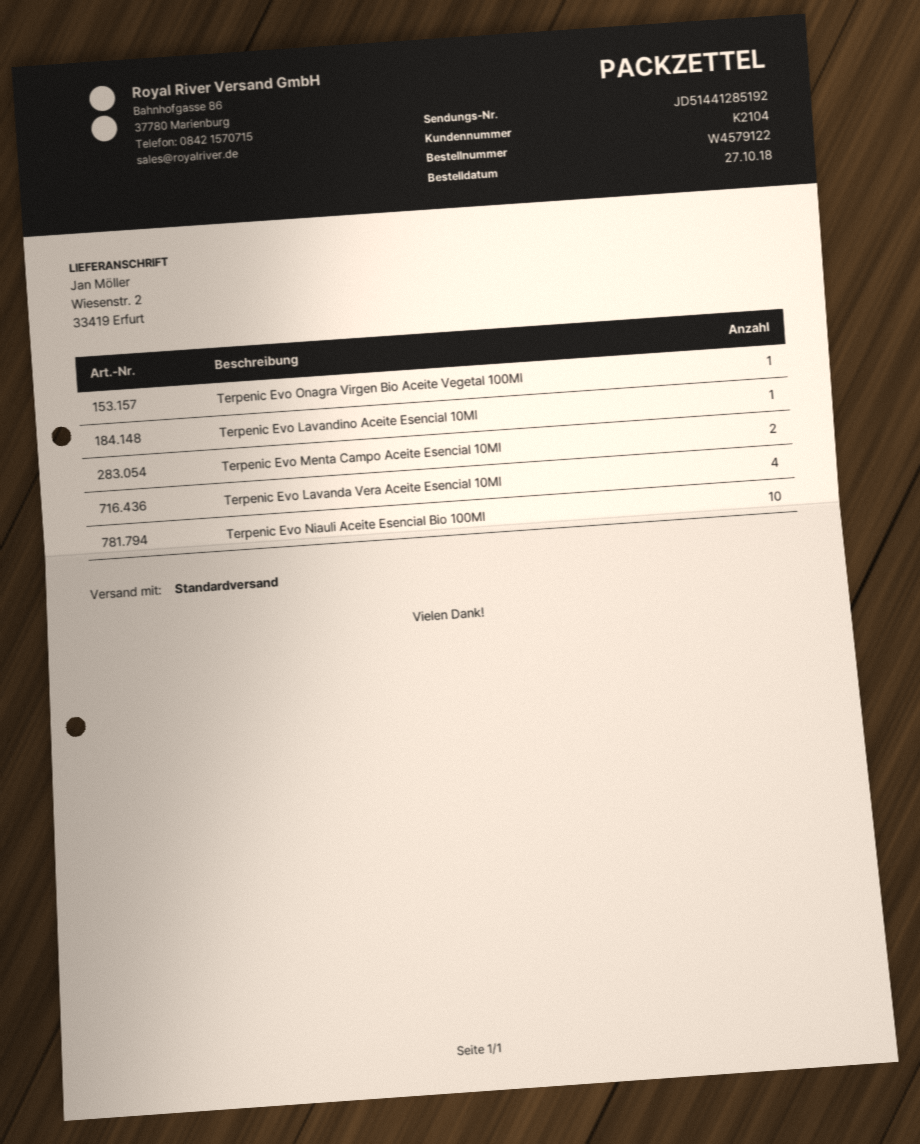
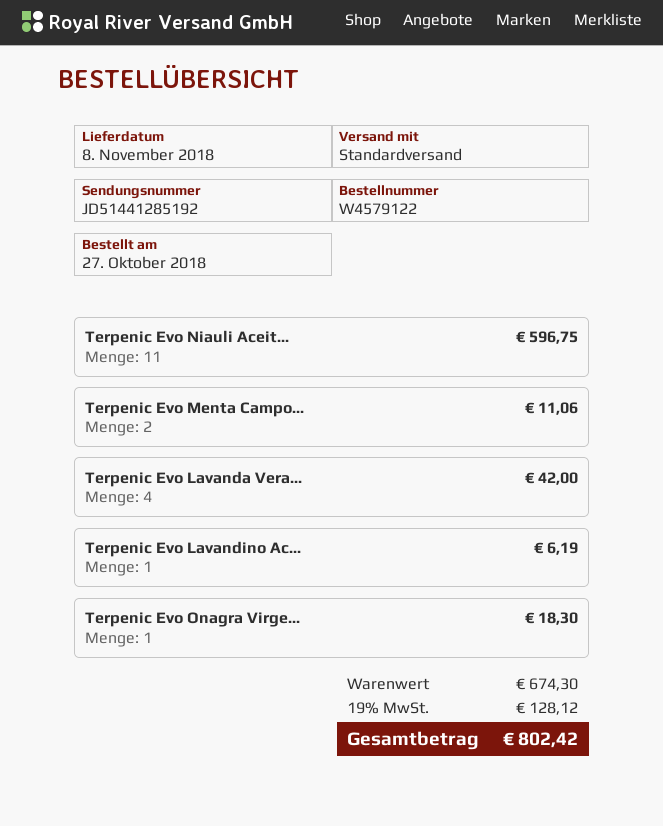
Terpenic Evo Niauli Aceite Esencial Bio 100Ml: 10 -> 11

